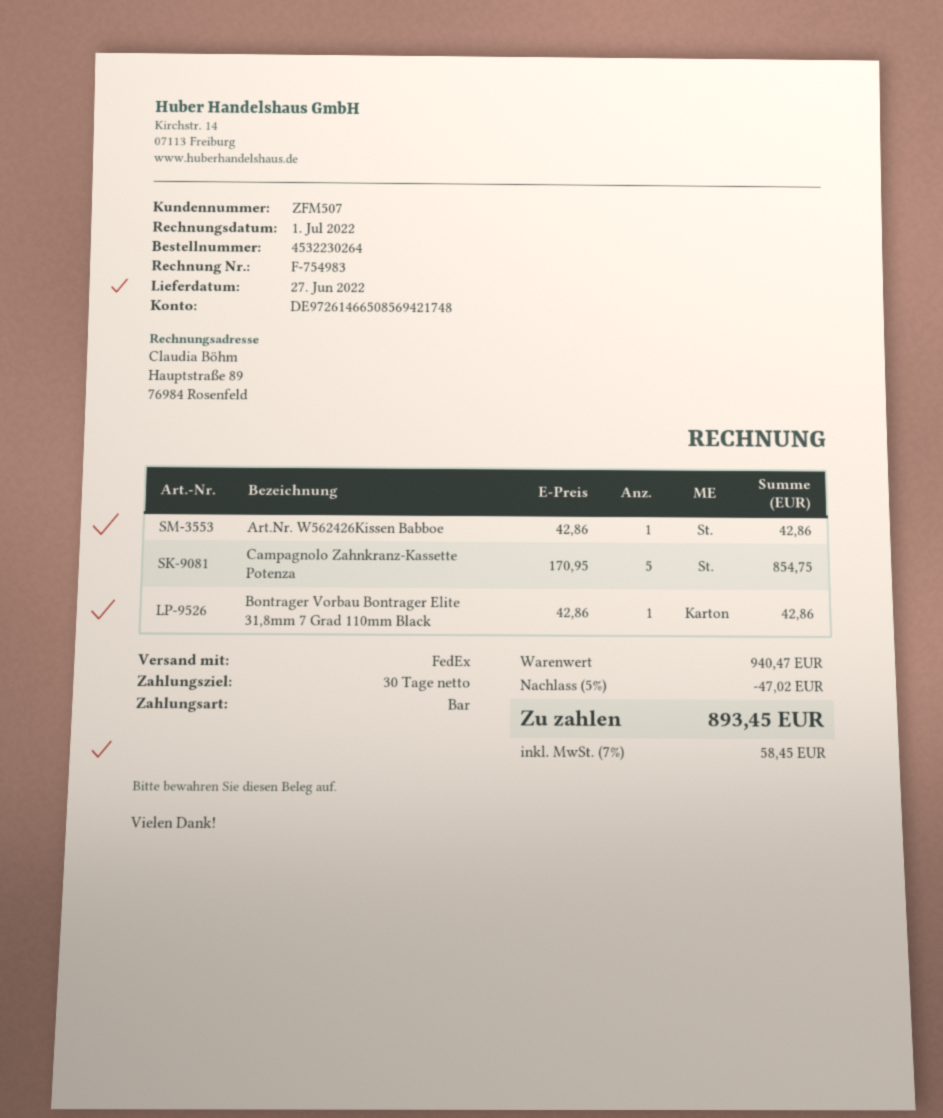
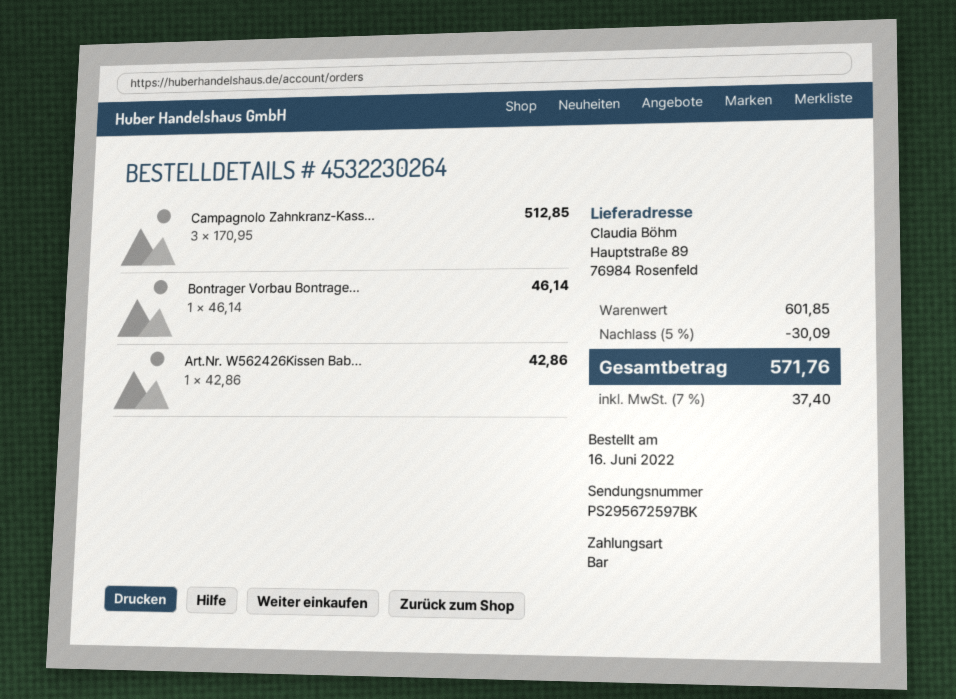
Campagnolo Zahnkranz-Kassette Potenza: 5 x 170.95 = 854.75 -> 3 x 170.95 = 512.85
Bontrager Vorbau Bontrager Elite 31,8mm 7 Grad 110mm Black: 1 x 42.86 = 42.86 -> 1 x 46.14 = 46.14
subtotal: 940.47 -> 601.85
discount: 5% = 47.02 -> 5% = 30.09
tax: 7% = 58.45 -> 7% = 37.40
total: 893.45 -> 571.76

